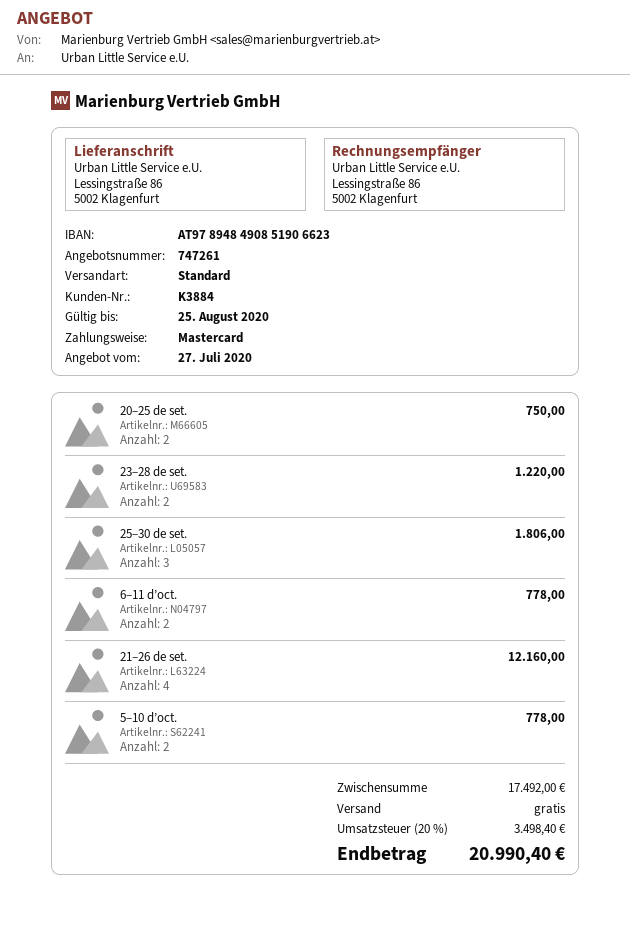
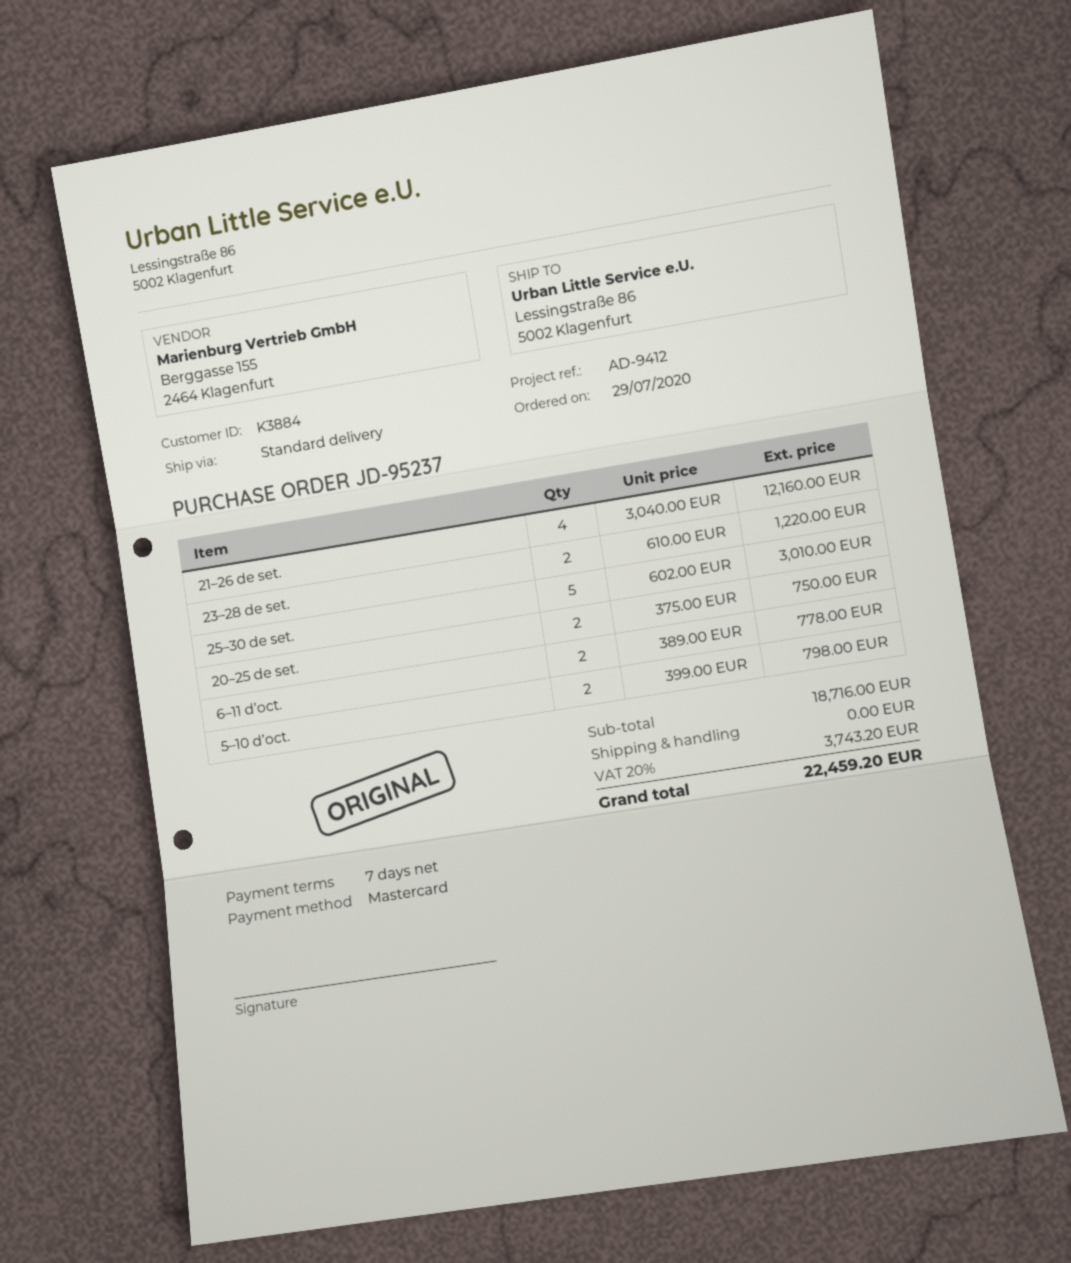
25–30 de set.: 3 for 1806.00 -> 5 for 3010.00
5–10 d’oct.: 2 for 778.00 -> 2 for 798.00
subtotal: 17492.00 -> 18716.00
tax: 20% = 3498.40 -> 20% = 3743.20
total: 20990.40 -> 22459.20

